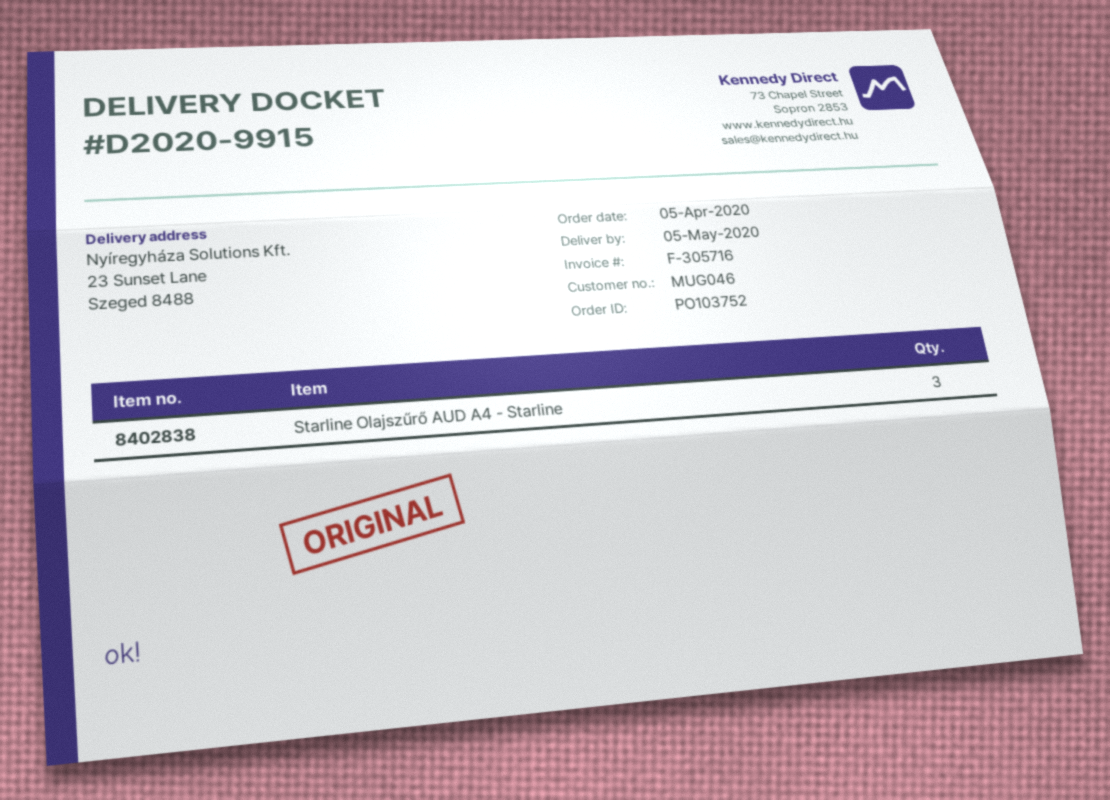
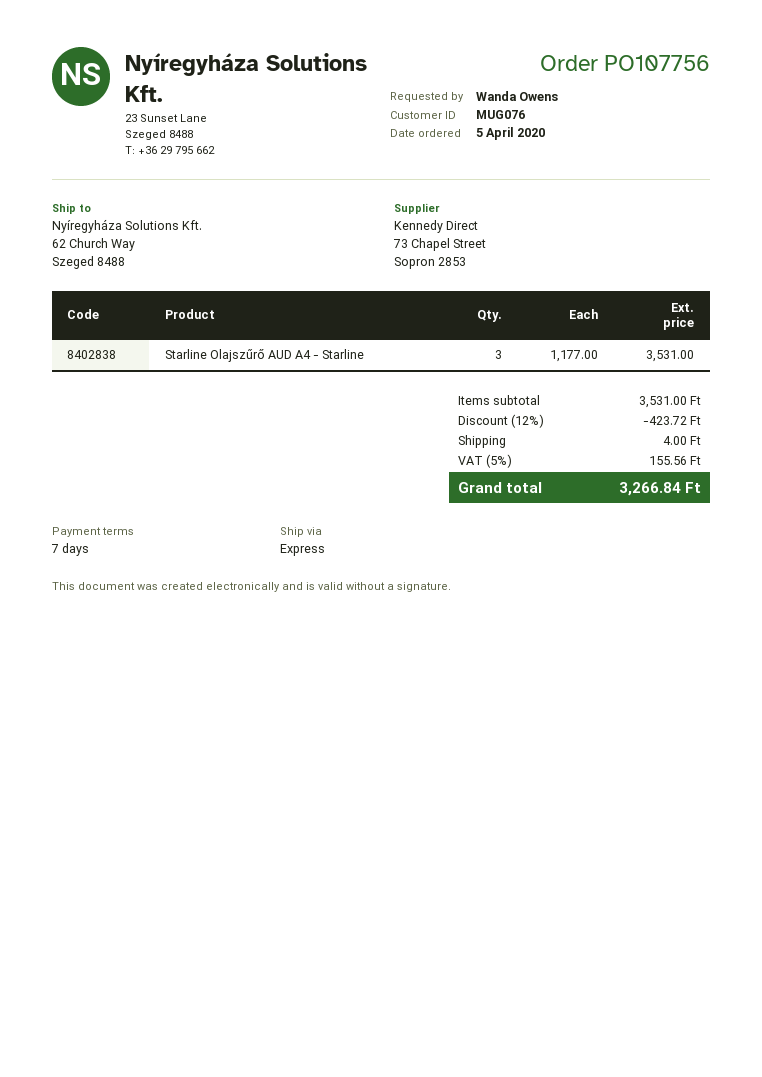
order number: PO103752 -> PO107756
customer number: MUG046 -> MUG076
ship to: 23 Sunset Lane, Szeged 8488 -> 62 Church Way, Szeged 8488

